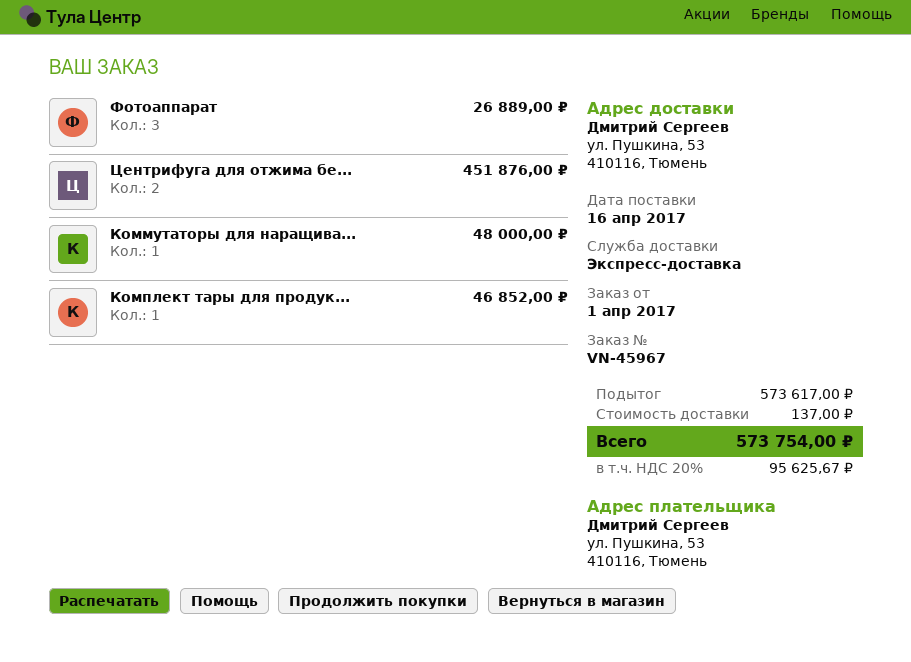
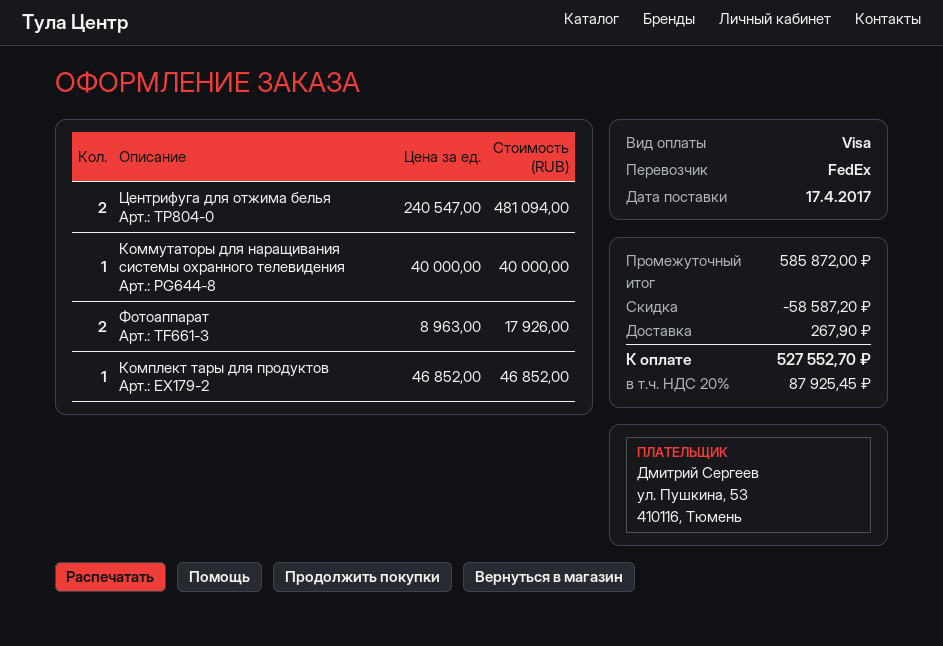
delivery date: 2017-04-16 -> 2017-04-17
shipping method: express -> FedEx
Фотоаппарат: 3 for 26889.00 -> 2 for 17926.00
Центрифуга для отжима бе...: 2 for 451876.00 -> 2 for 481094.00
Коммутаторы для наращива...: 1 for 48000.00 -> 1 for 40000.00
subtotal: 573617.00 -> 585872.00
discount: none -> 58587.20
shipping: 137.00 -> 267.90
tax: 20% = 95625.67 -> 20% = 87925.45
total: 573754.00 -> 527552.70

